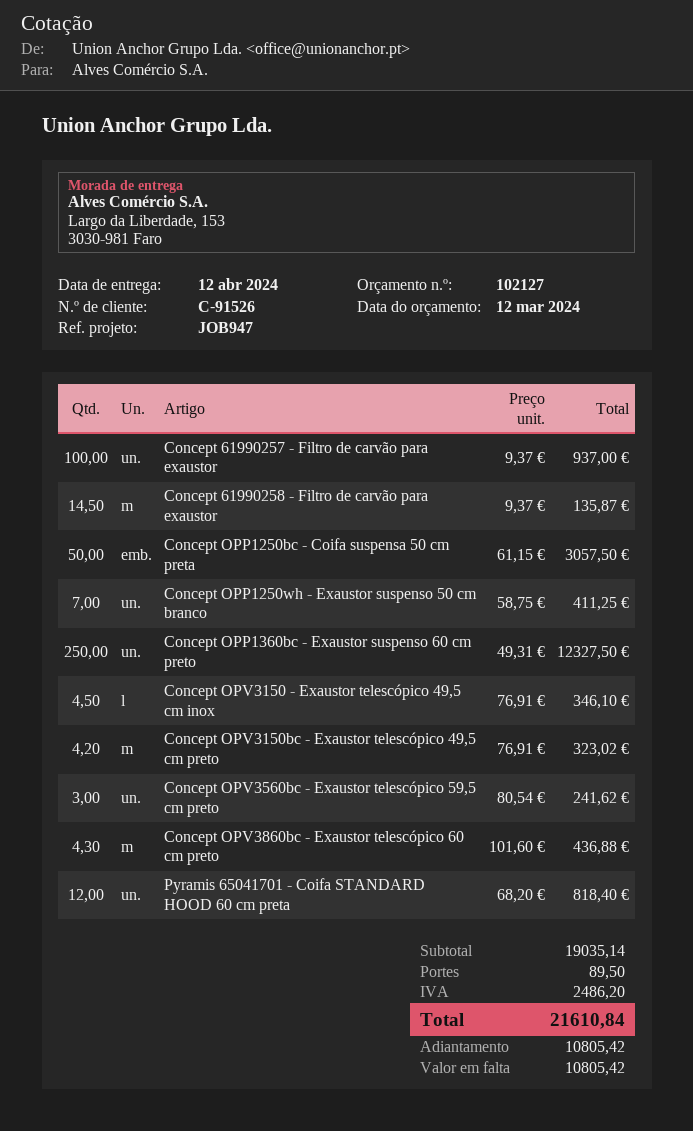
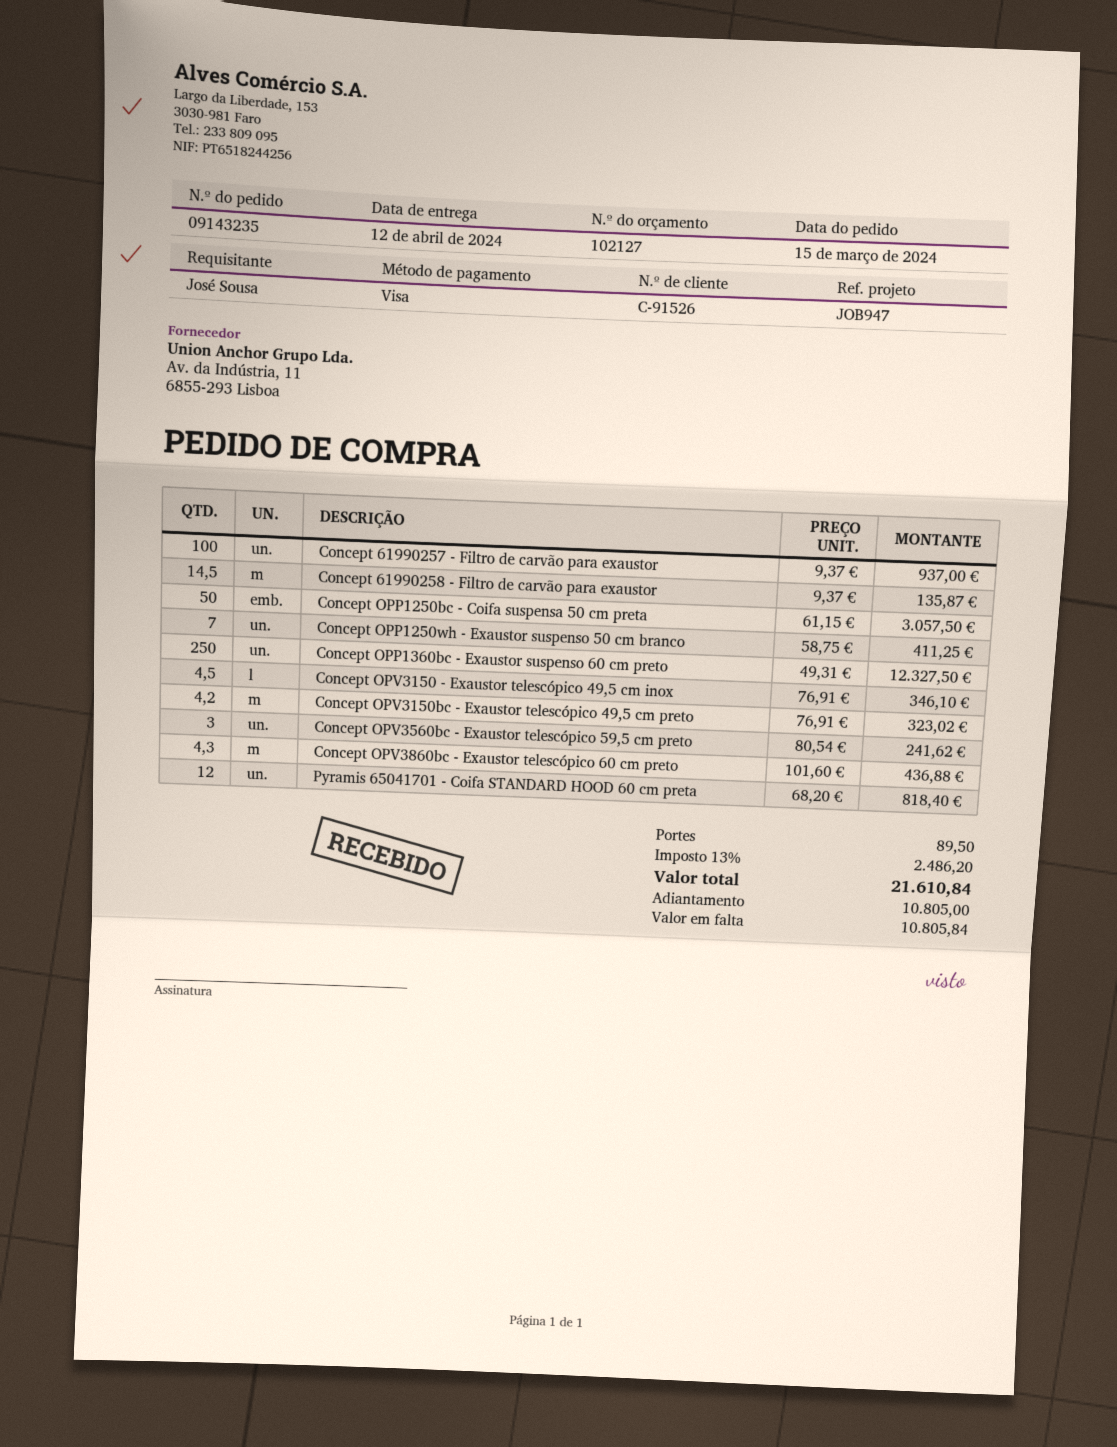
deposit: 10805.42 -> 10805.00
balance: 10805.42 -> 10805.84

